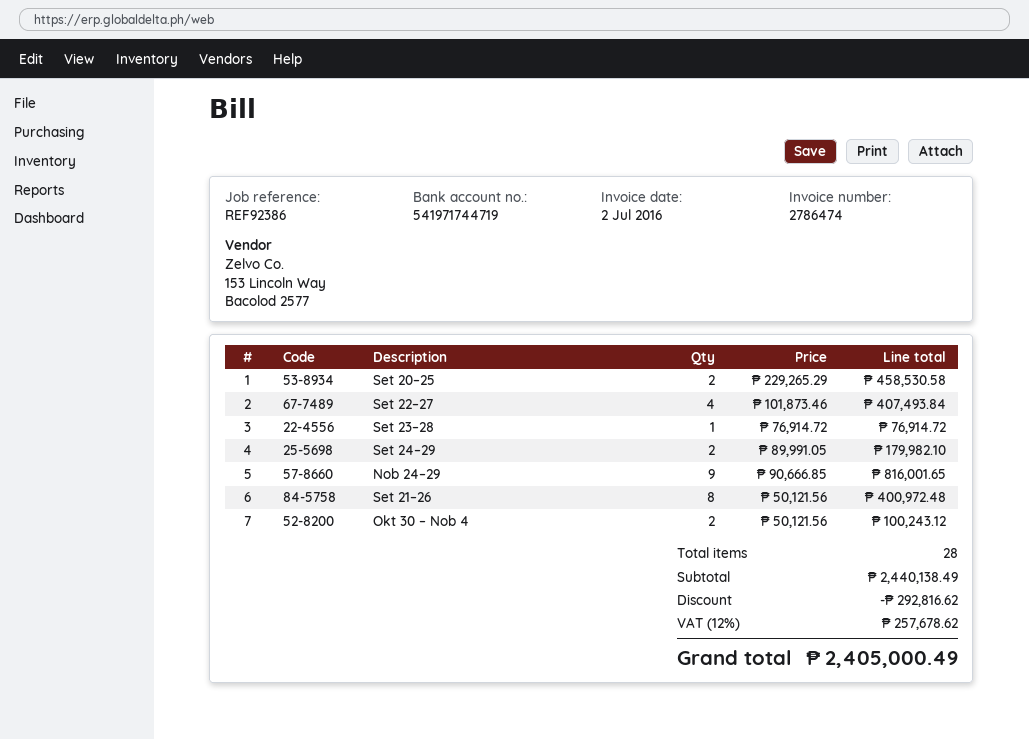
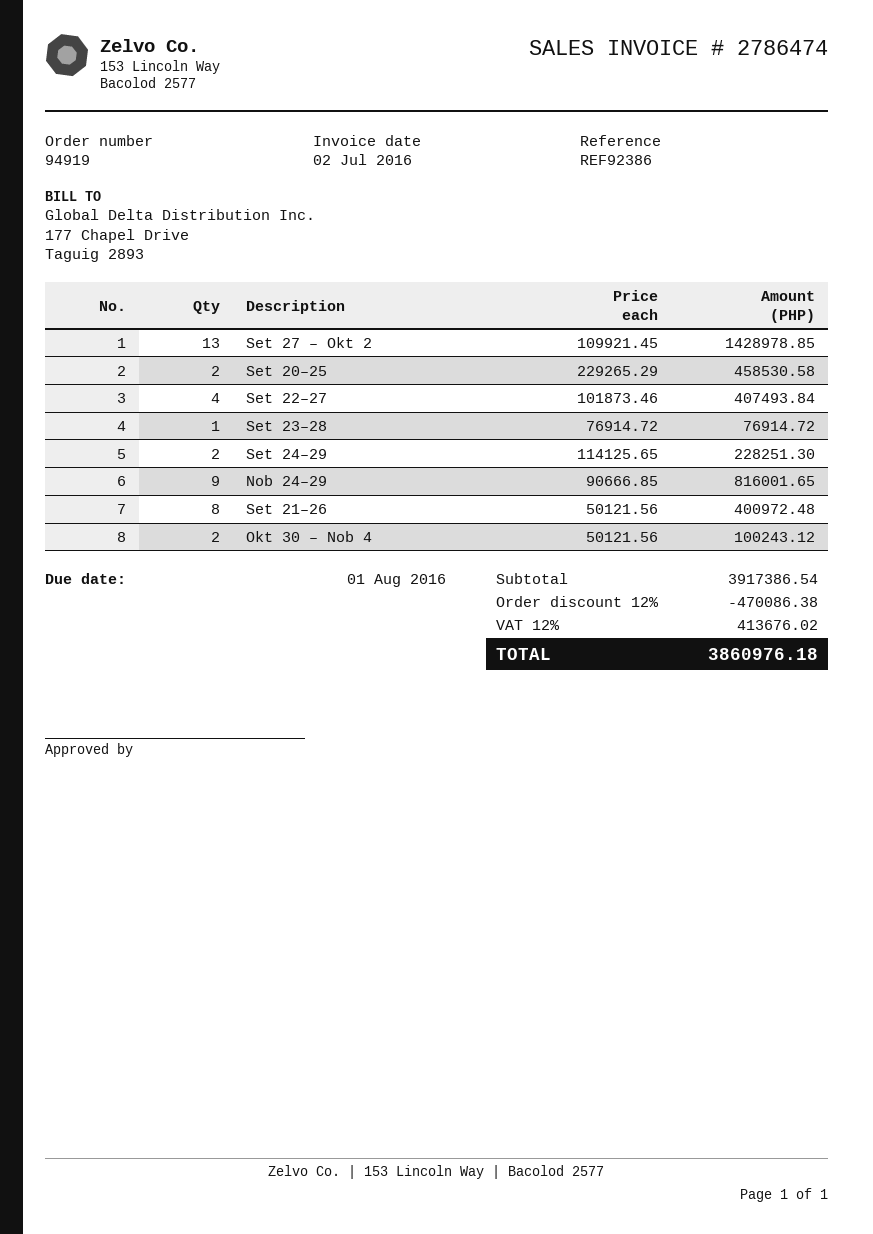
Set 24–29: 2 x 89991.05 = 179982.10 -> 2 x 114125.65 = 228251.30
Set 27 – Okt 2: none -> 13 x 109921.45 = 1428978.85
subtotal: 2440138.49 -> 3917386.54
discount: 292816.62 -> 470086.38
tax: 12% = 257678.62 -> 12% = 413676.02
total: 2405000.49 -> 3860976.18

